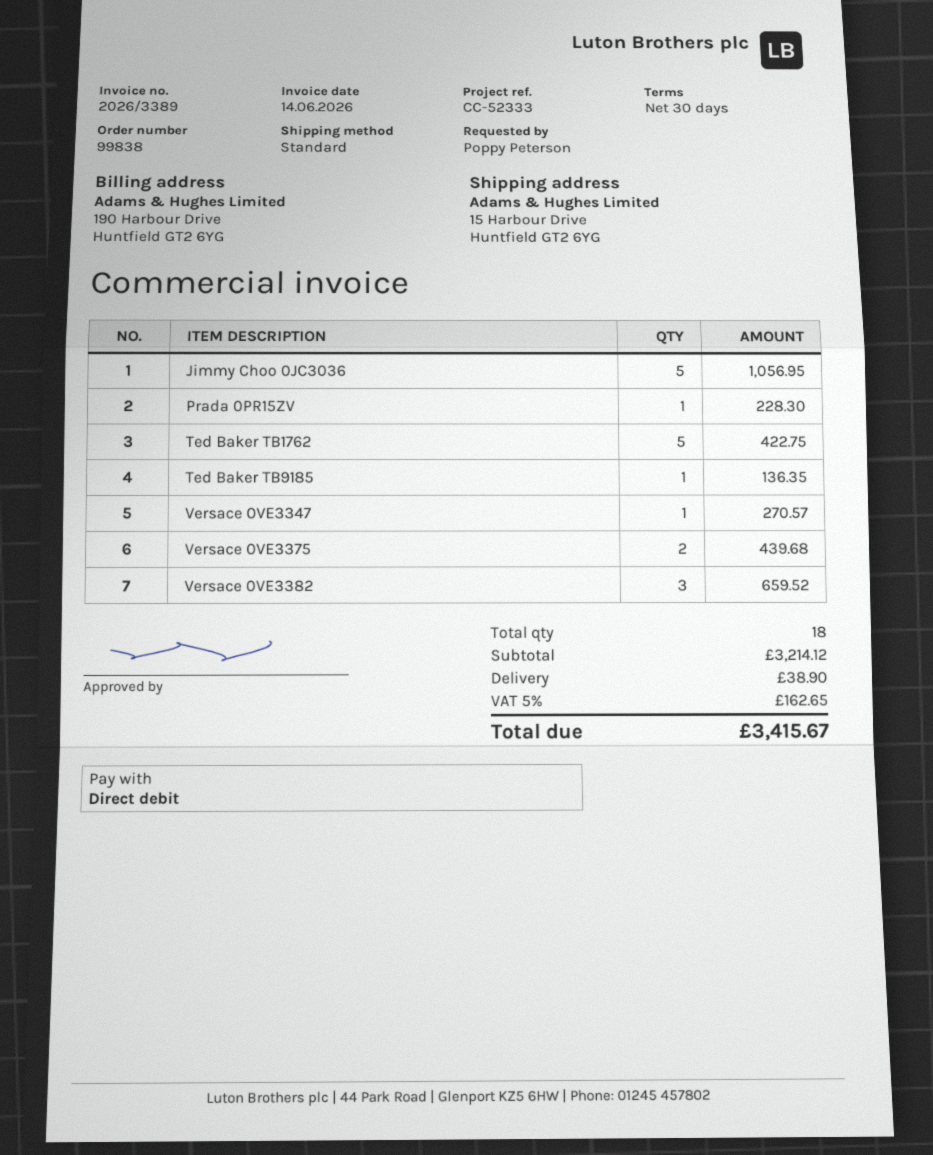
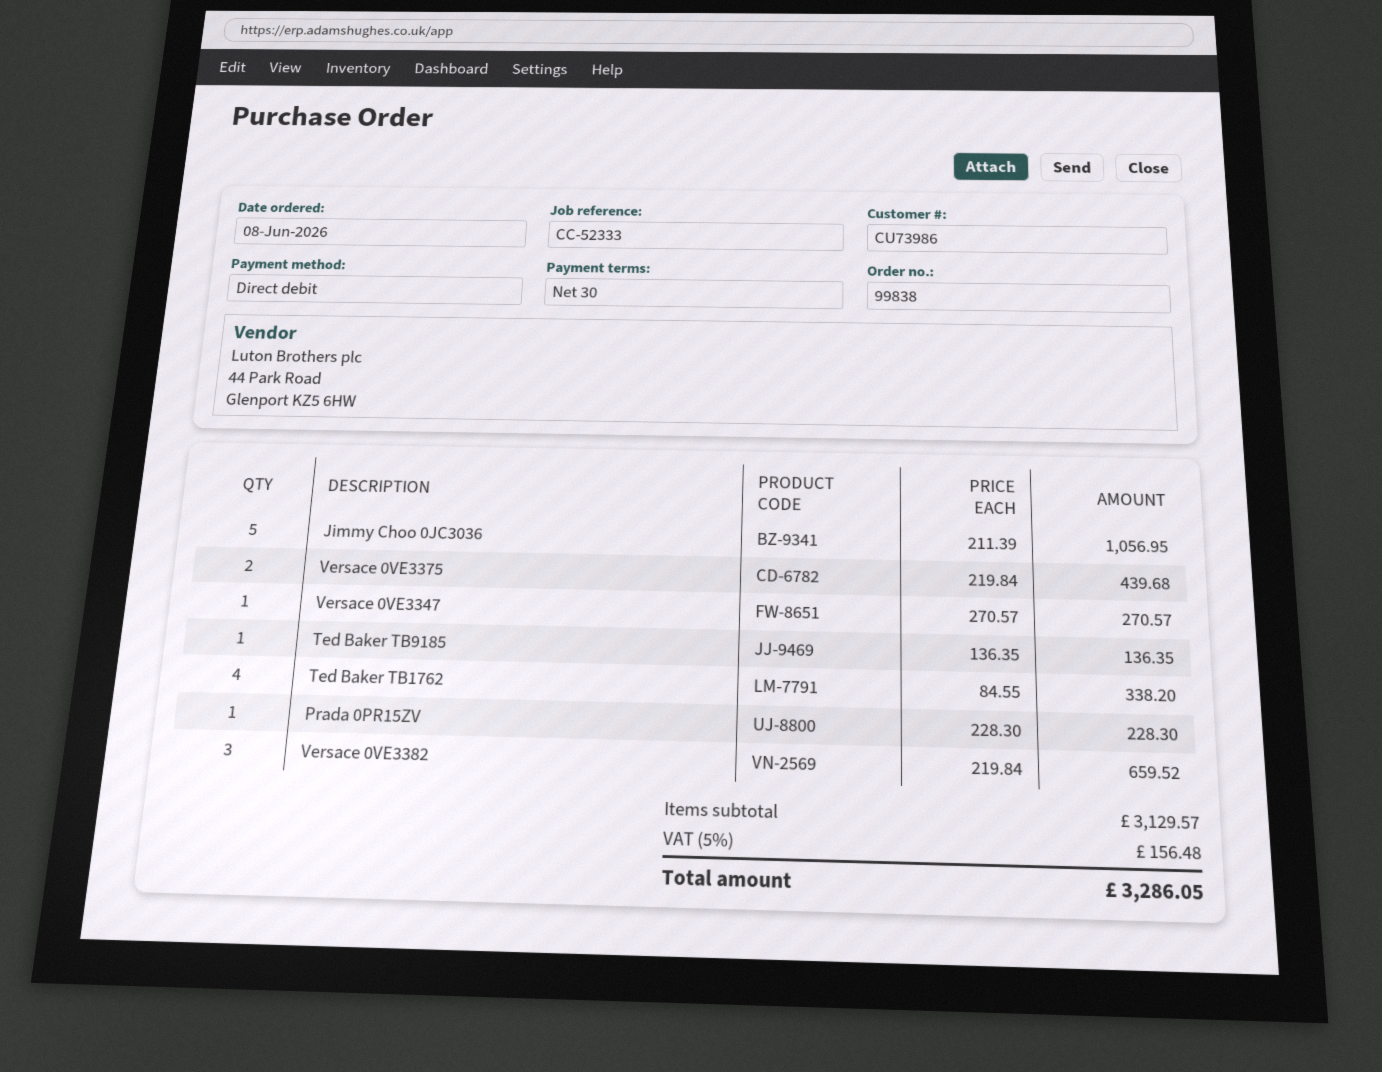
Ted Baker TB1762: 5 for 422.75 -> 4 for 338.20
subtotal: 3214.12 -> 3129.57
shipping: 38.90 -> none
tax: 5% = 162.65 -> 5% = 156.48
total: 3415.67 -> 3286.05

